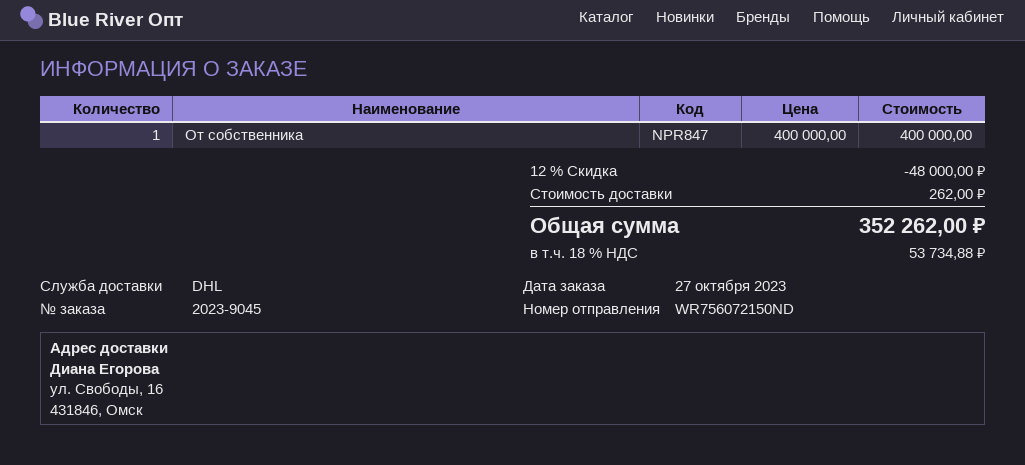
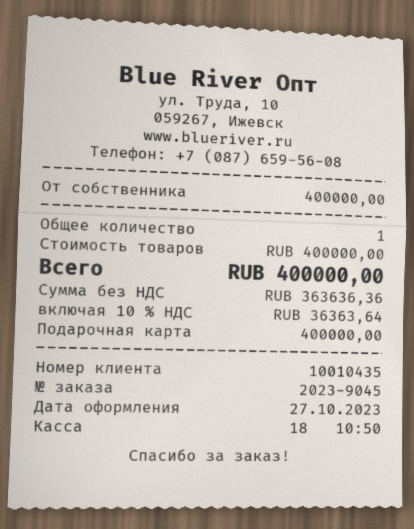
discount: 12% = 48000.00 -> none
shipping: 262.00 -> none
tax: 18% = 53734.88 -> 10% = 36363.64
total: 352262.00 -> 400000.00

